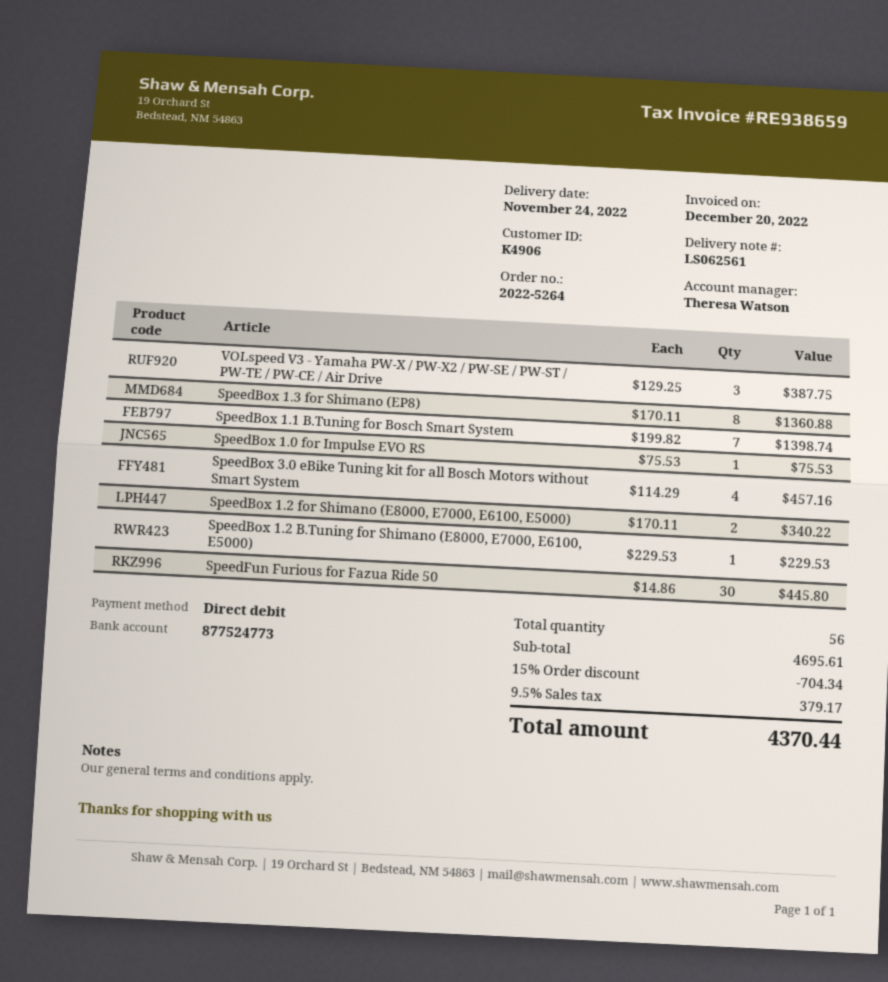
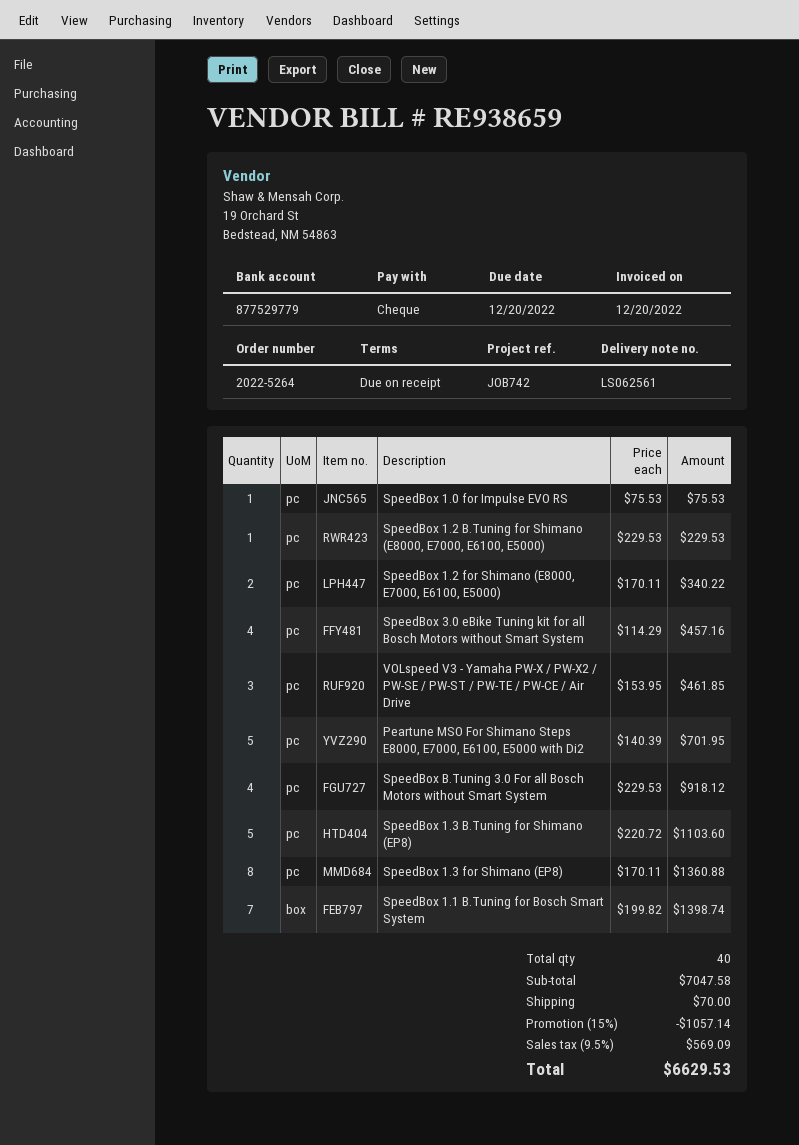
payment method: direct debit -> cheque
bank account: 877524773 -> 877529779
VOLspeed V3 - Yamaha PW-X / PW-X2 / PW-SE / PW-ST / PW-TE / PW-CE / Air Drive: 3 x 129.25 = 387.75 -> 3 x 153.95 = 461.85
SpeedFun Furious for Fazua Ride 50: 30 x 14.86 = 445.80 -> none
Peartune MSO For Shimano Steps E8000, E7000, E6100, E5000 with Di2: none -> 5 x 140.39 = 701.95
SpeedBox B.Tuning 3.0 For all Bosch Motors without Smart System: none -> 4 x 229.53 = 918.12
SpeedBox 1.3 B.Tuning for Shimano (EP8): none -> 5 x 220.72 = 1103.60
total quantity: 56 -> 40
subtotal: 4695.61 -> 7047.58
discount: 15% = 704.34 -> 15% = 1057.14
shipping: none -> 70.00
tax: 9.5% = 379.17 -> 9.5% = 569.09
total: 4370.44 -> 6629.53

